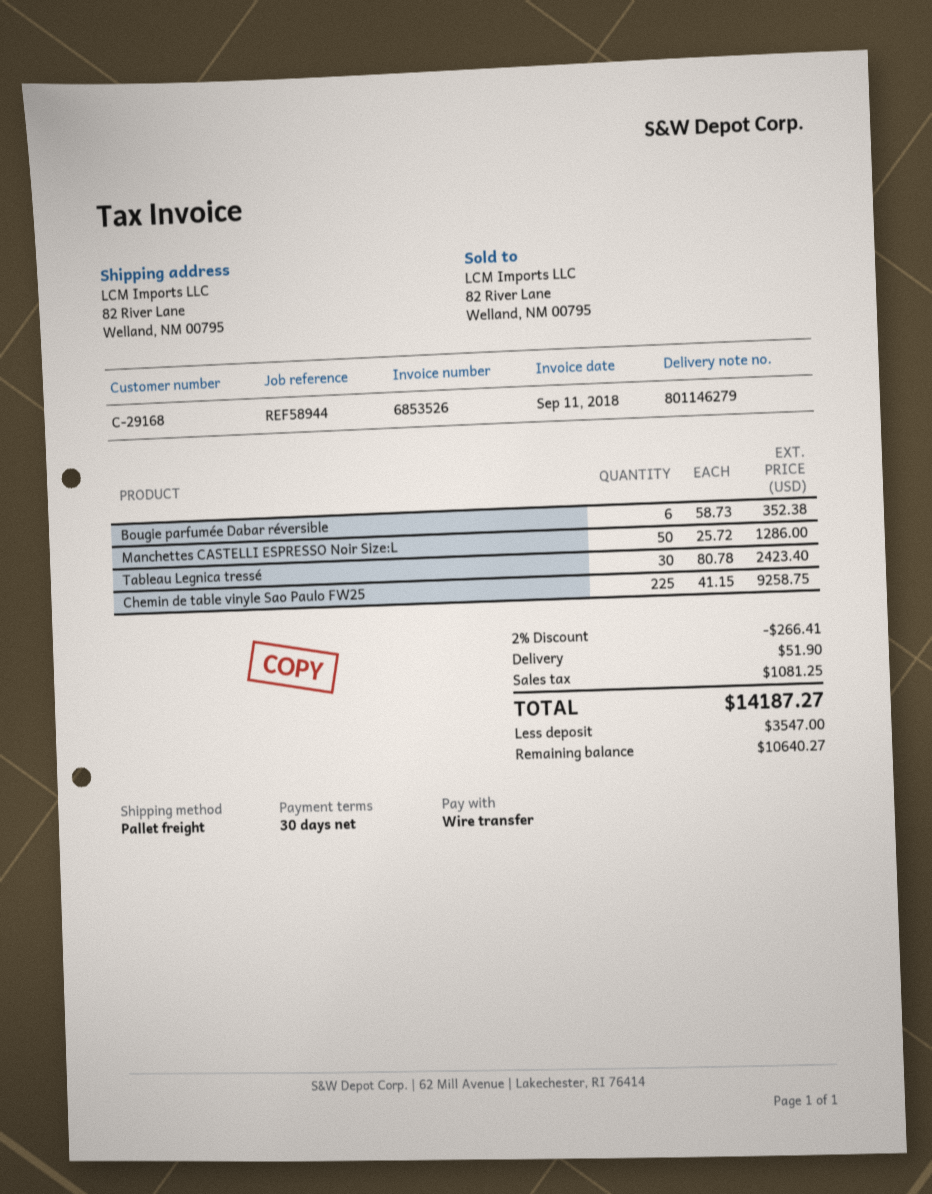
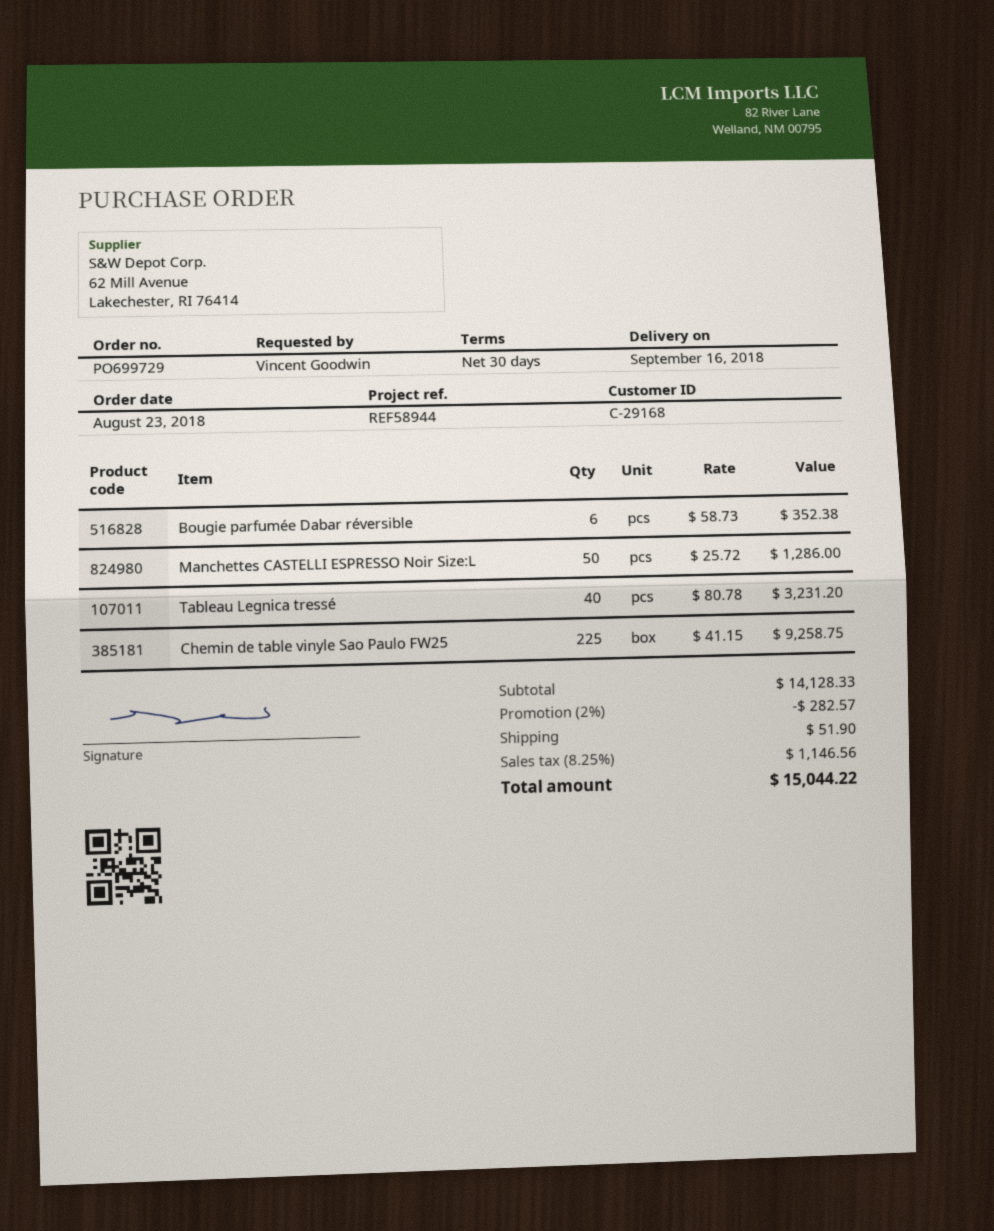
Tableau Legnica tressé: 30 x 80.78 = 2423.40 -> 40 x 80.78 = 3231.20
discount: 2% = 266.41 -> 2% = 282.57
tax: 1081.25 -> 1146.56
total: 14187.27 -> 15044.22

